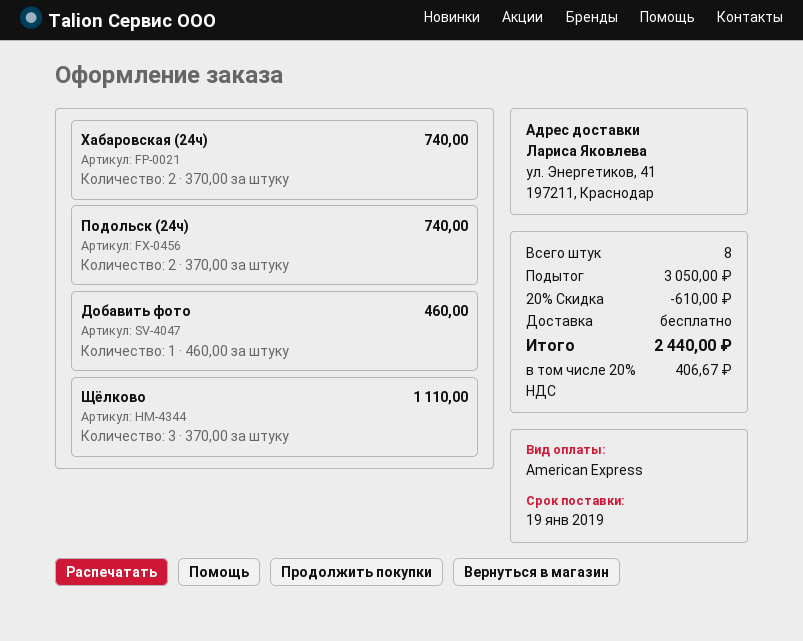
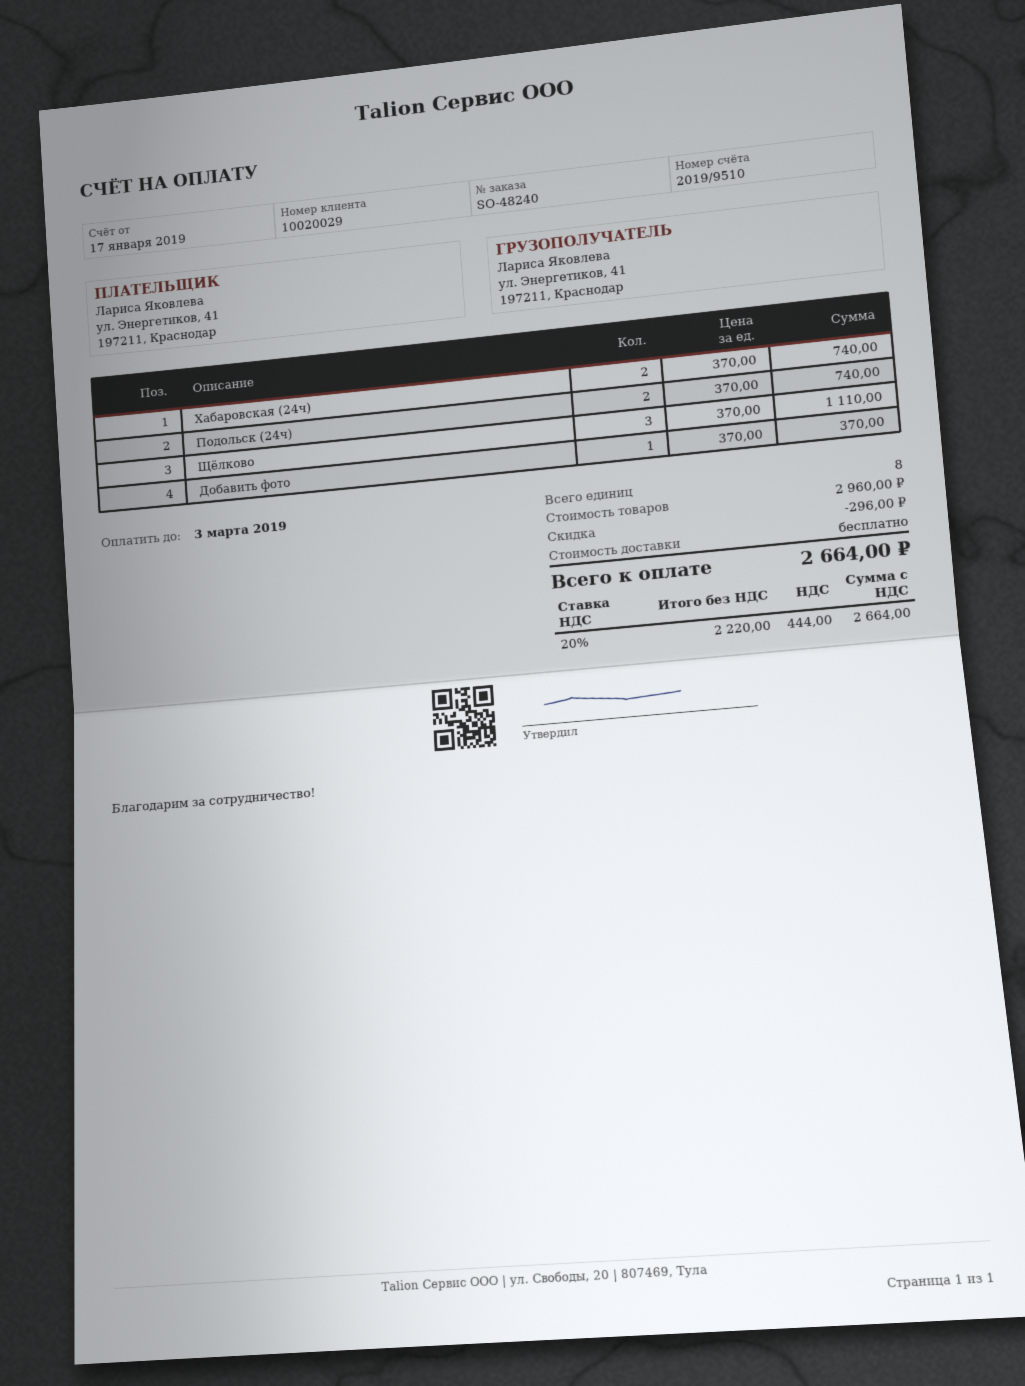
Добавить фото: 1 x 460.00 = 460.00 -> 1 x 370.00 = 370.00
subtotal: 3050.00 -> 2960.00
discount: 610.00 -> 296.00
tax: 20% = 406.67 -> 20% = 444.00
total: 2440.00 -> 2664.00

